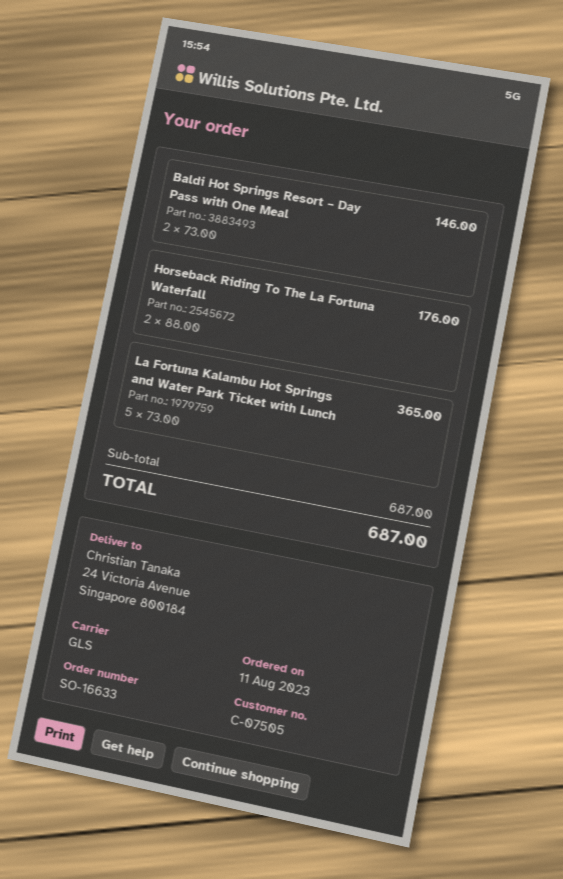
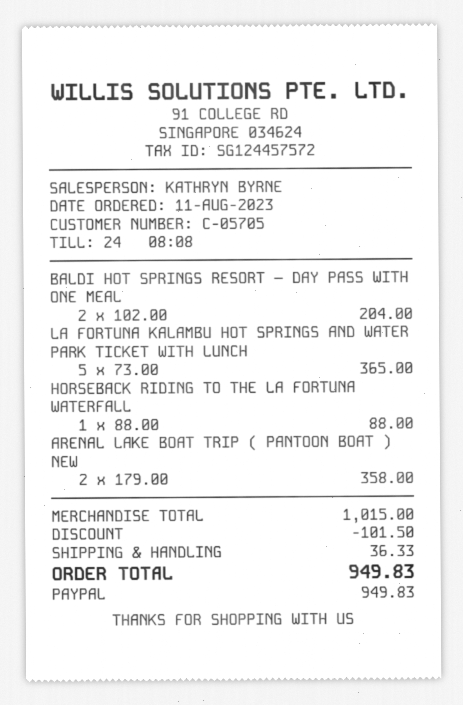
customer number: C-07505 -> C-05705
Baldi Hot Springs Resort – Day Pass with One Meal: 2 x 73.00 = 146.00 -> 2 x 102.00 = 204.00
Horseback Riding To The La Fortuna Waterfall: 2 x 88.00 = 176.00 -> 1 x 88.00 = 88.00
ARENAL LAKE BOAT TRIP ( PANTOON BOAT ) NEW: none -> 2 x 179.00 = 358.00
subtotal: 687.00 -> 1015.00
discount: none -> 101.50
shipping: none -> 36.33
total: 687.00 -> 949.83

